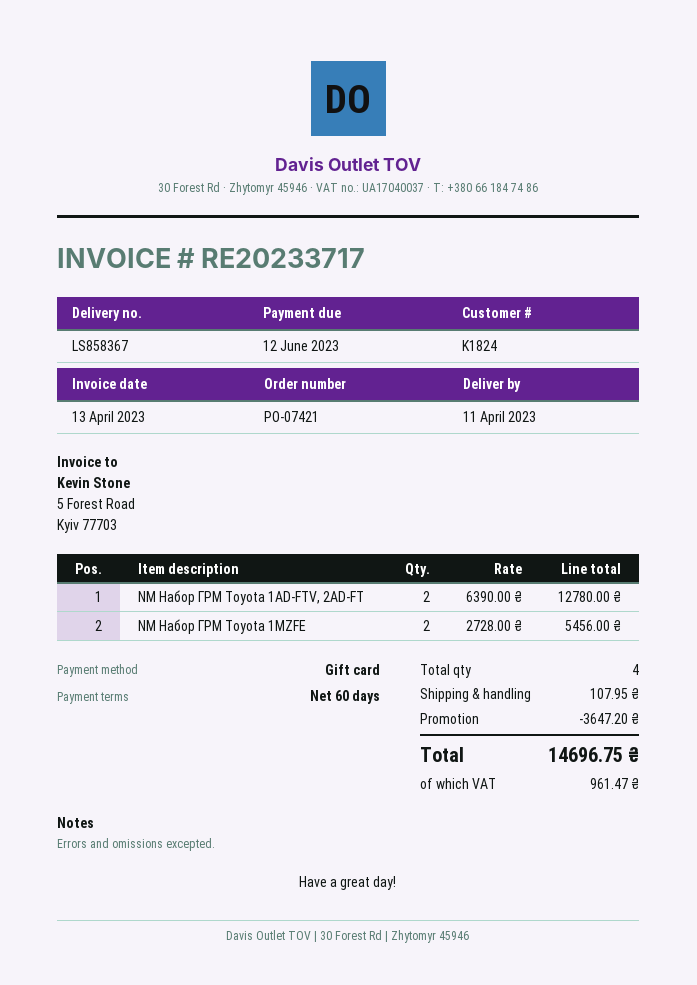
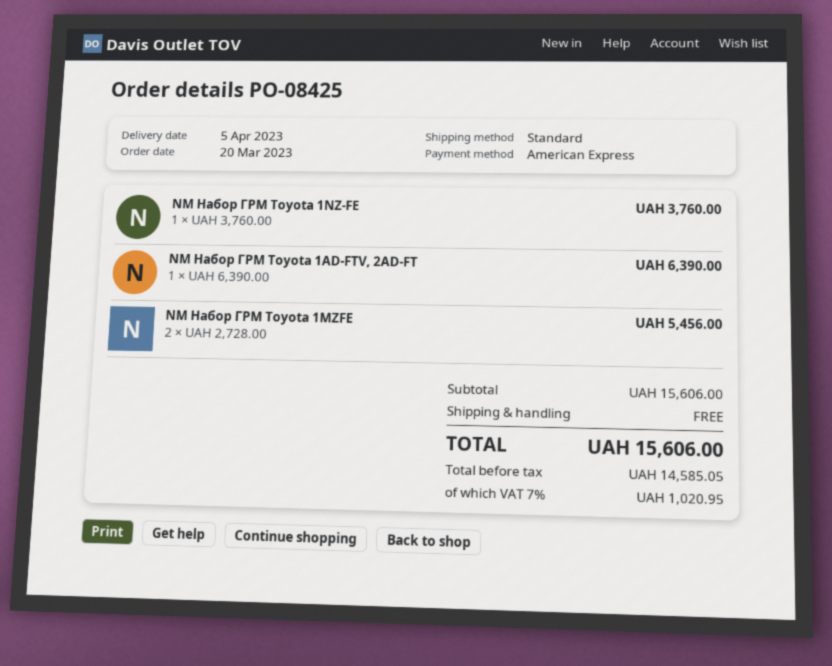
order number: PO-07421 -> PO-08425
delivery date: 2023-04-11 -> 2023-04-05
payment method: gift card -> American Express
NM Набор ГРМ Toyota 1AD-FTV, 2AD-FT: 2 x 6390.00 = 12780.00 -> 1 x 6390.00 = 6390.00
NM Набор ГРМ Toyota 1NZ-FE: none -> 1 x 3760.00 = 3760.00
discount: 3647.20 -> none
shipping: 107.95 -> 0.00
tax: 961.47 -> 1020.95
total: 14696.75 -> 15606.00

